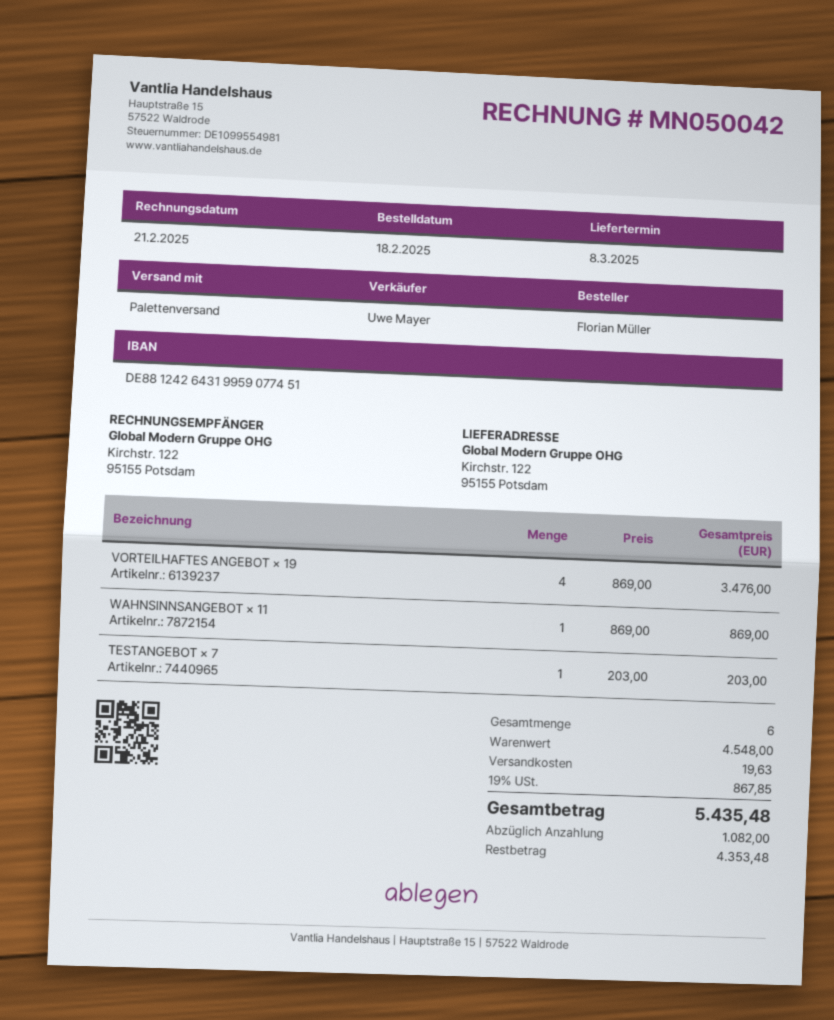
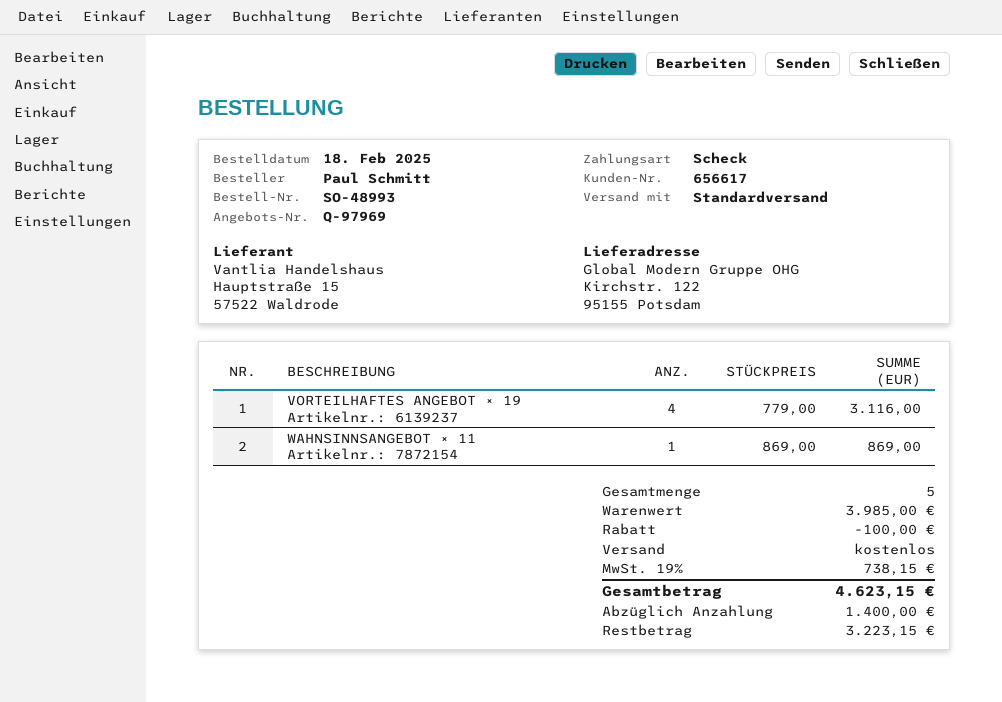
ordered by: Florian Müller -> Paul Schmitt
shipping method: pallet freight -> standard
VORTEILHAFTES ANGEBOT × 19: 4 x 869.00 = 3476.00 -> 4 x 779.00 = 3116.00
TESTANGEBOT × 7: 1 x 203.00 = 203.00 -> none
total quantity: 6 -> 5
subtotal: 4548.00 -> 3985.00
discount: none -> 100.00
shipping: 19.63 -> 0.00
tax: 19% = 867.85 -> 19% = 738.15
total: 5435.48 -> 4623.15
deposit: 1082.00 -> 1400.00
balance: 4353.48 -> 3223.15

